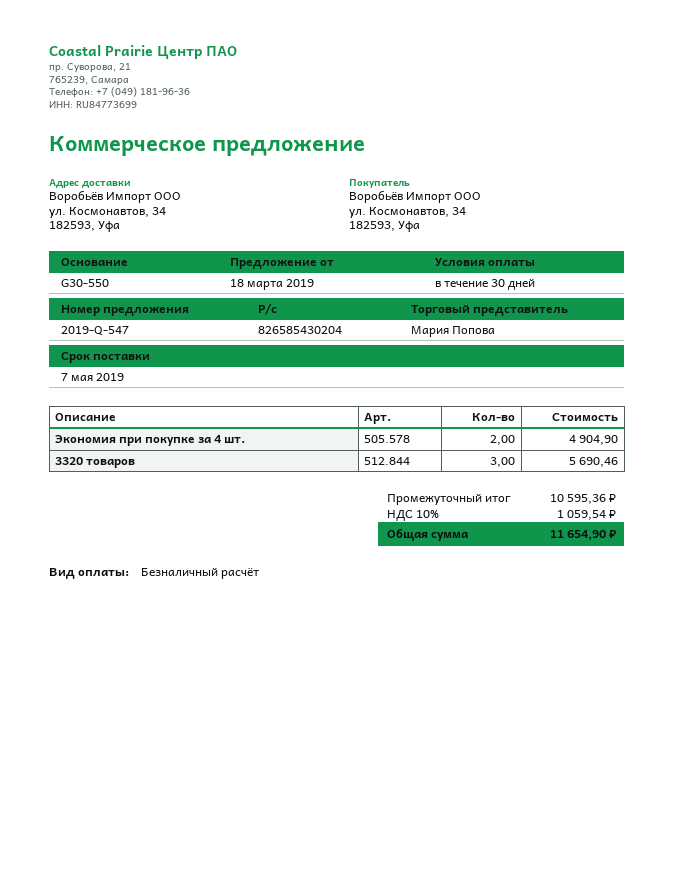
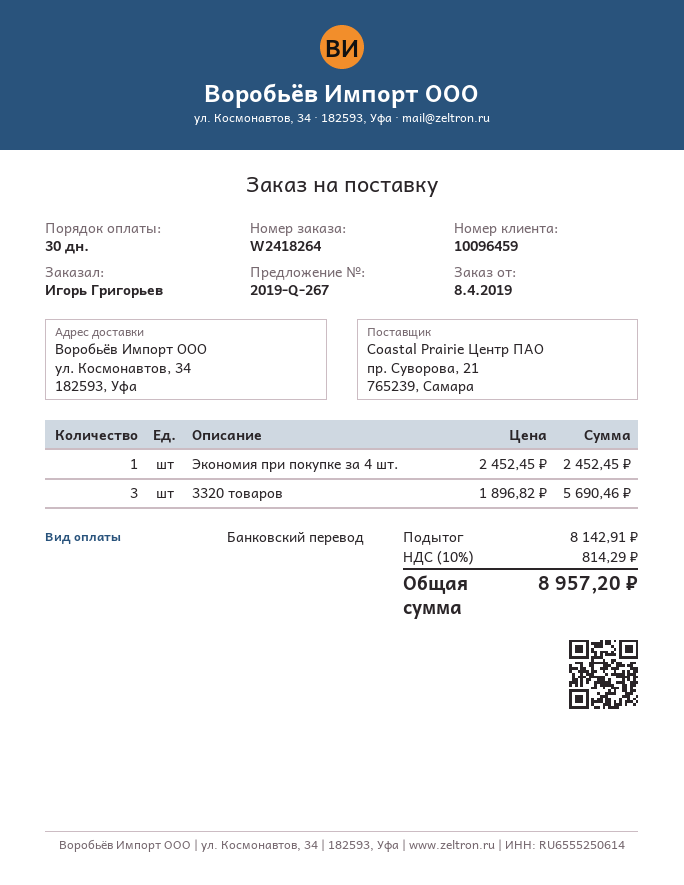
quote number: 2019-Q-547 -> 2019-Q-267
Экономия при покупке за 4 шт.: 2 for 4904.90 -> 1 for 2452.45
subtotal: 10595.36 -> 8142.91
tax: 10% = 1059.54 -> 10% = 814.29
total: 11654.90 -> 8957.20

